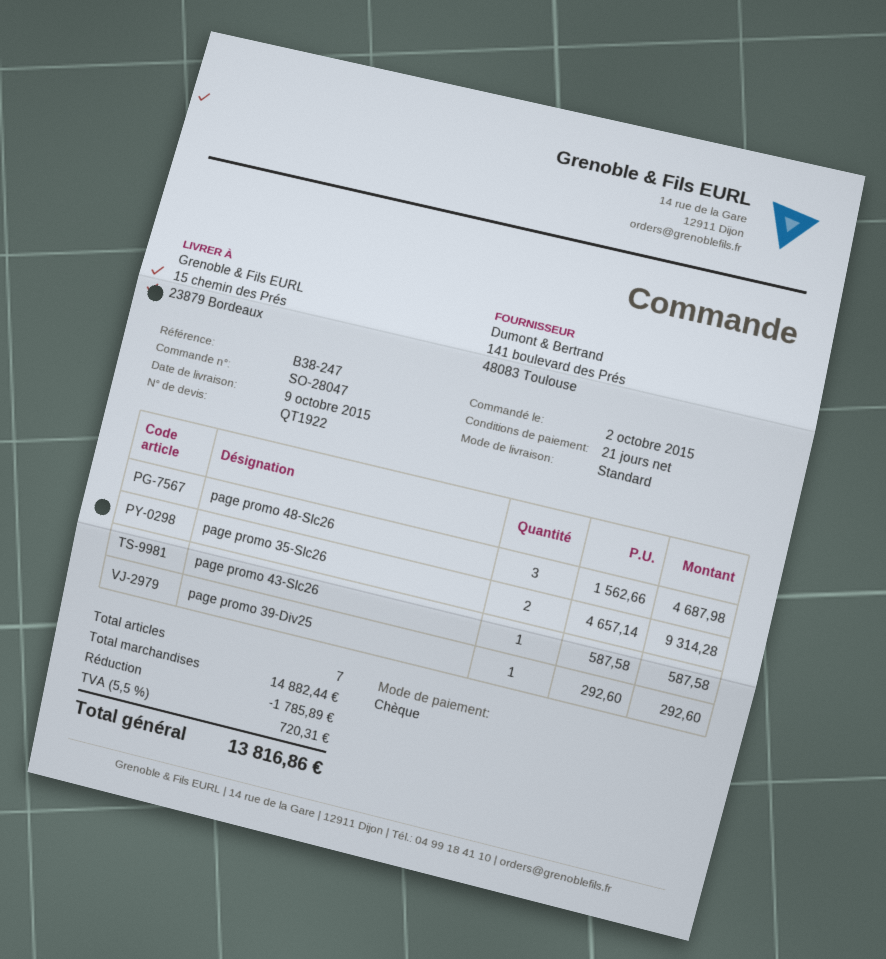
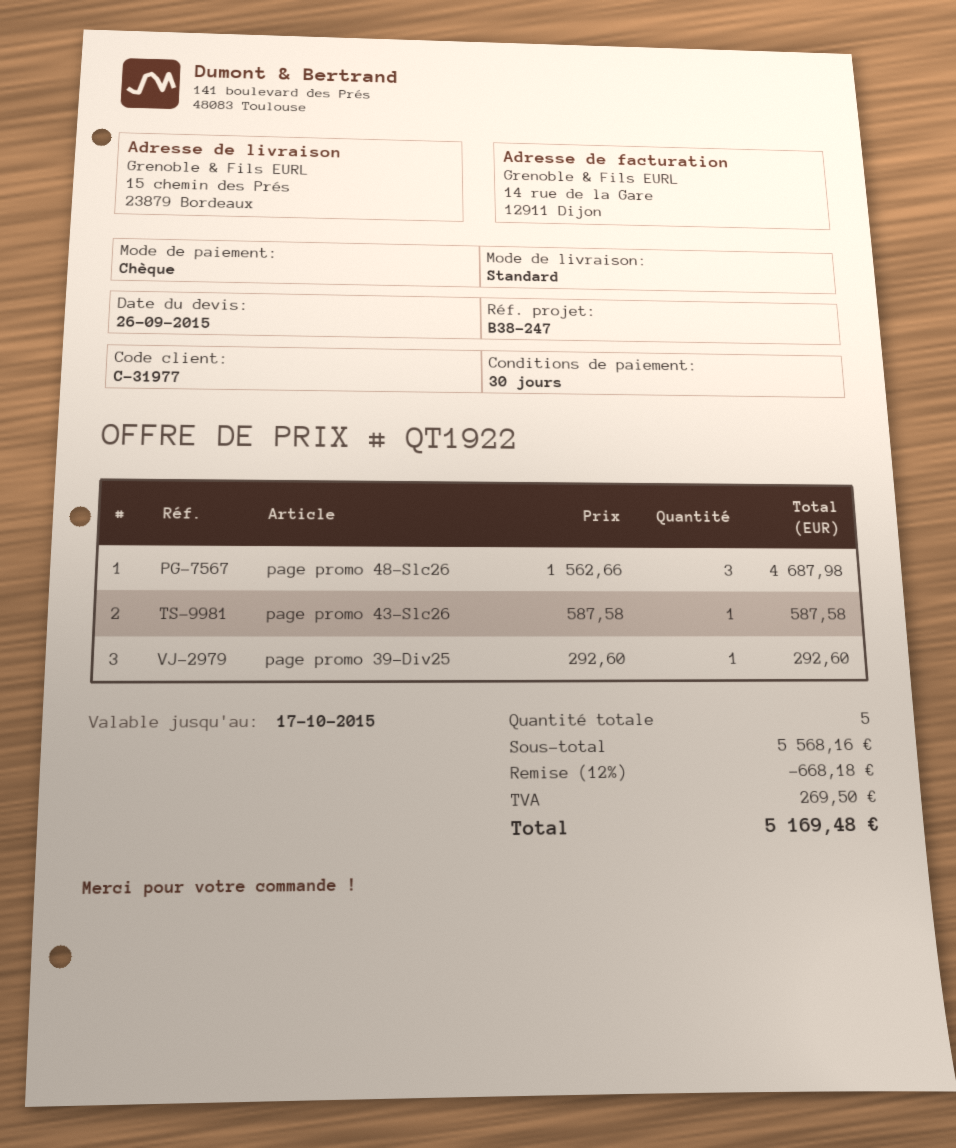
payment terms: 21 days -> 30 days
page promo 35-Slc26: 2 x 4657.14 = 9314.28 -> none
total quantity: 7 -> 5
subtotal: 14882.44 -> 5568.16
discount: 1785.89 -> 668.18
tax: 720.31 -> 269.50
total: 13816.86 -> 5169.48

